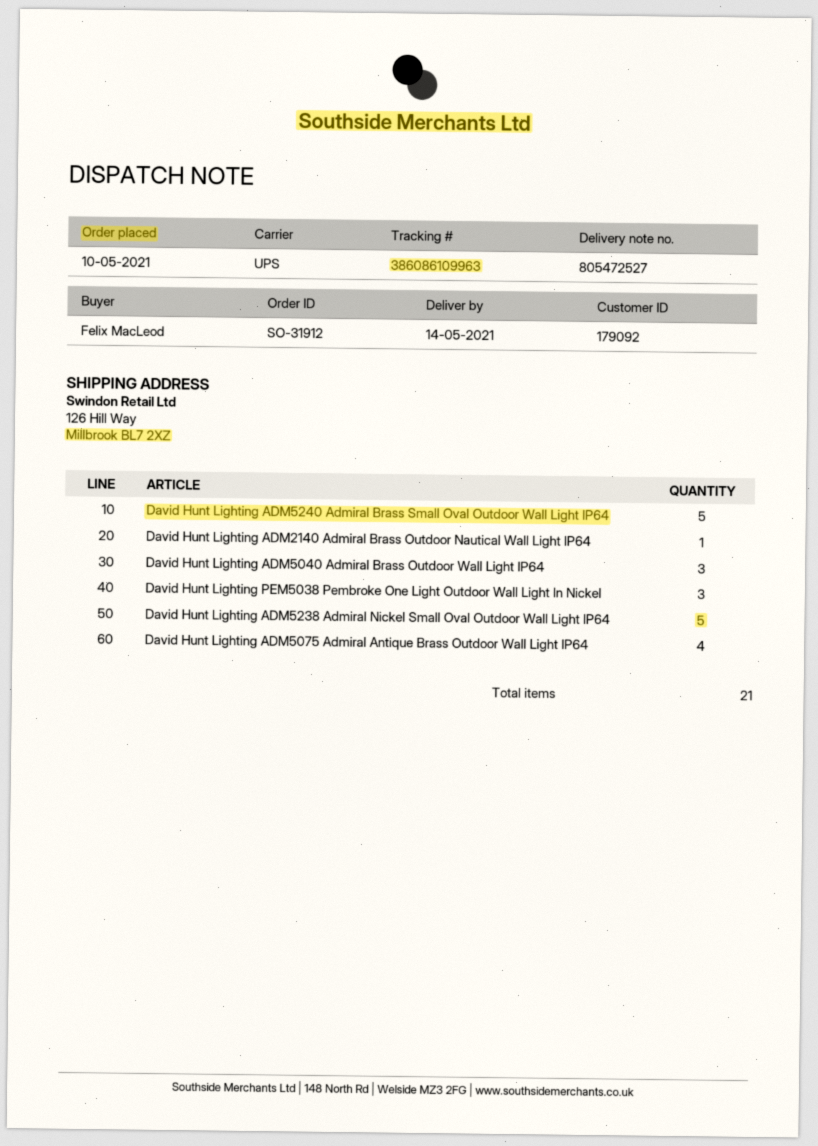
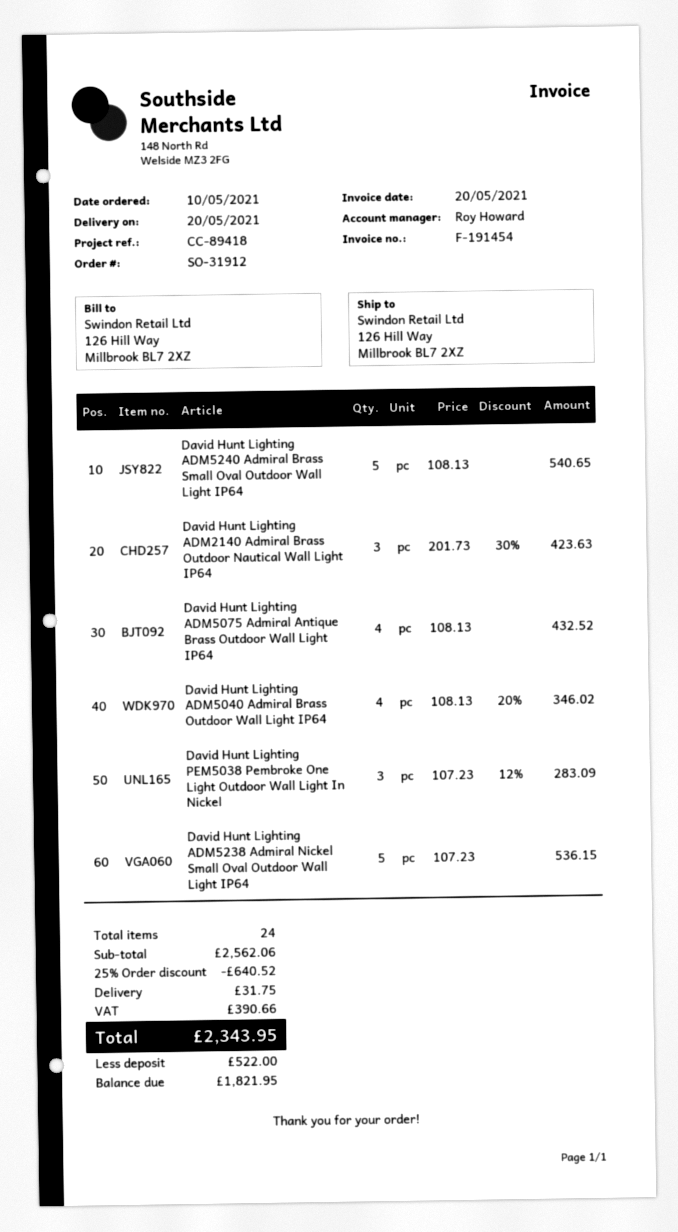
delivery date: 2021-05-14 -> 2021-05-20
David Hunt Lighting ADM2140 Admiral Brass Outdoor Nautical Wall Light IP64: 1 -> 3
David Hunt Lighting ADM5040 Admiral Brass Outdoor Wall Light IP64: 3 -> 4
total quantity: 21 -> 24

